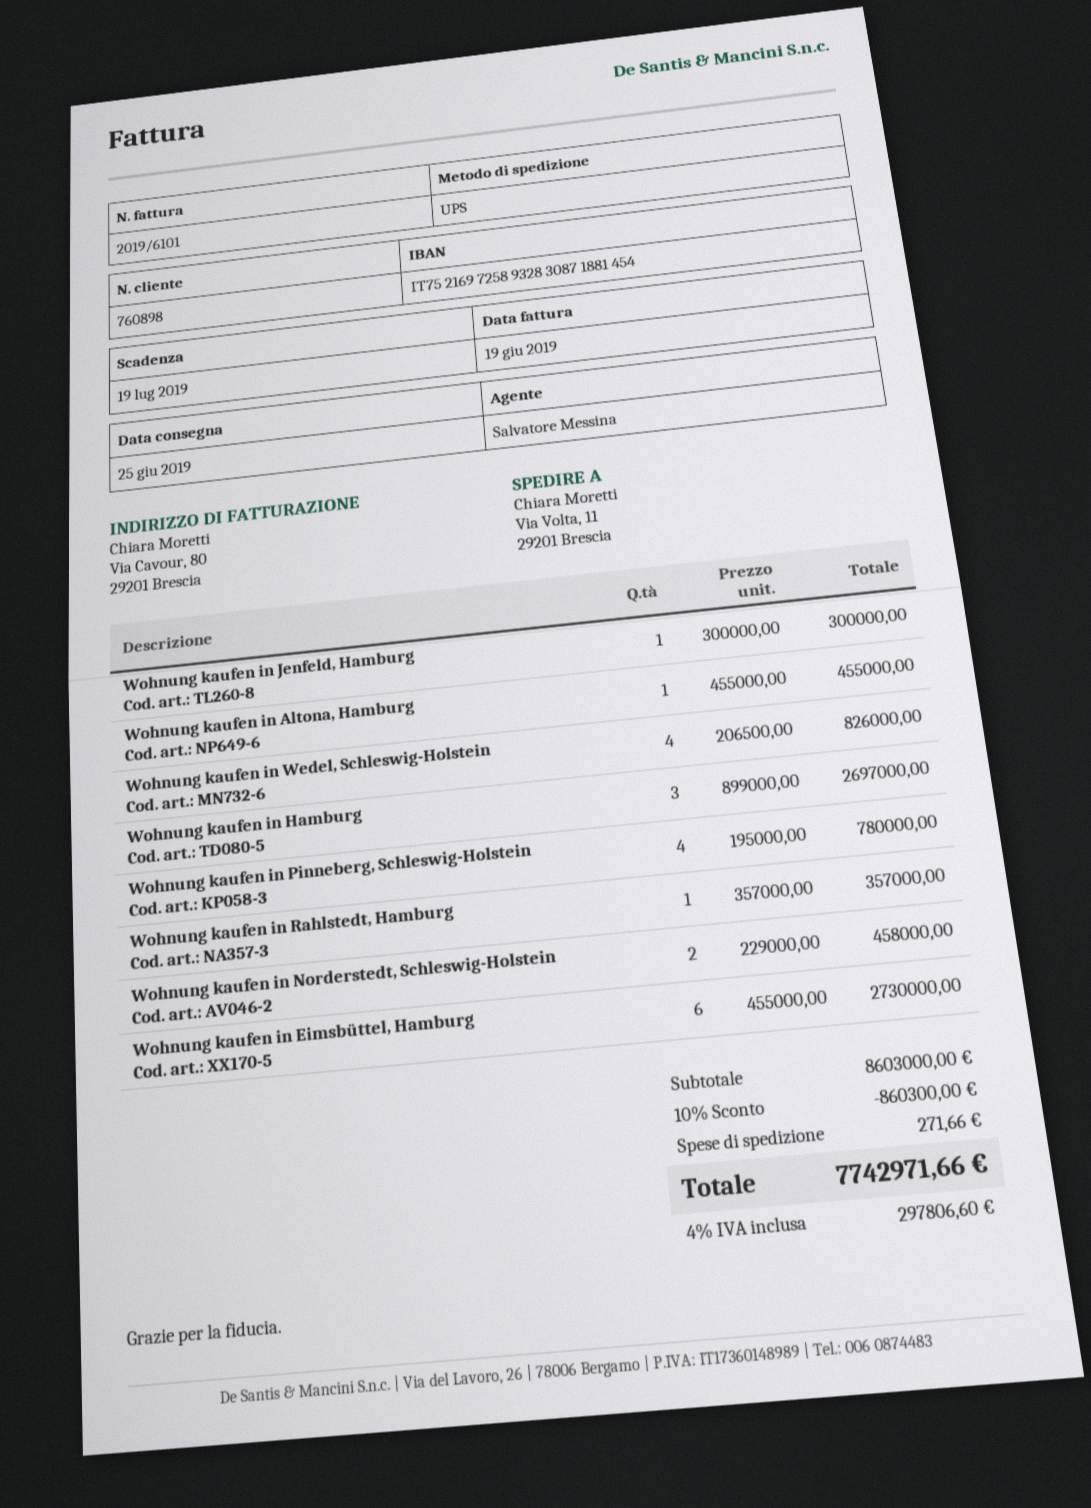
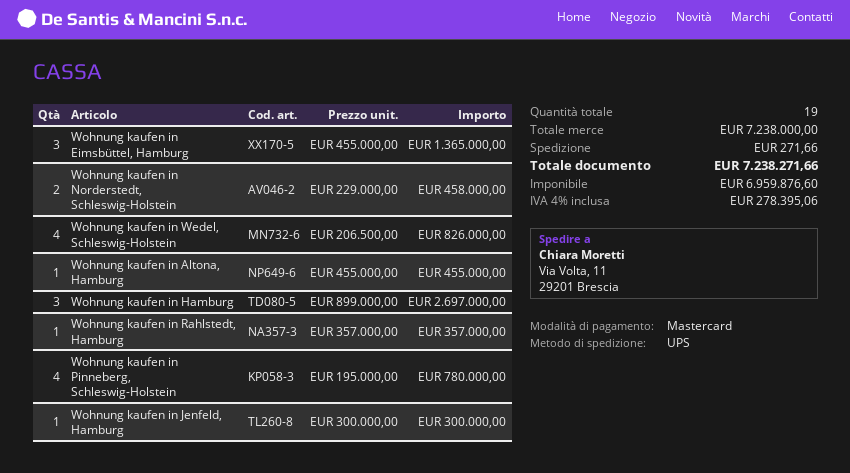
Wohnung kaufen in Eimsbüttel, Hamburg: 6 x 455000.00 = 2730000.00 -> 3 x 455000.00 = 1365000.00
subtotal: 8603000.00 -> 7238000.00
discount: 10% = 860300.00 -> none
tax: 4% = 297806.60 -> 4% = 278395.06
total: 7742971.66 -> 7238271.66

